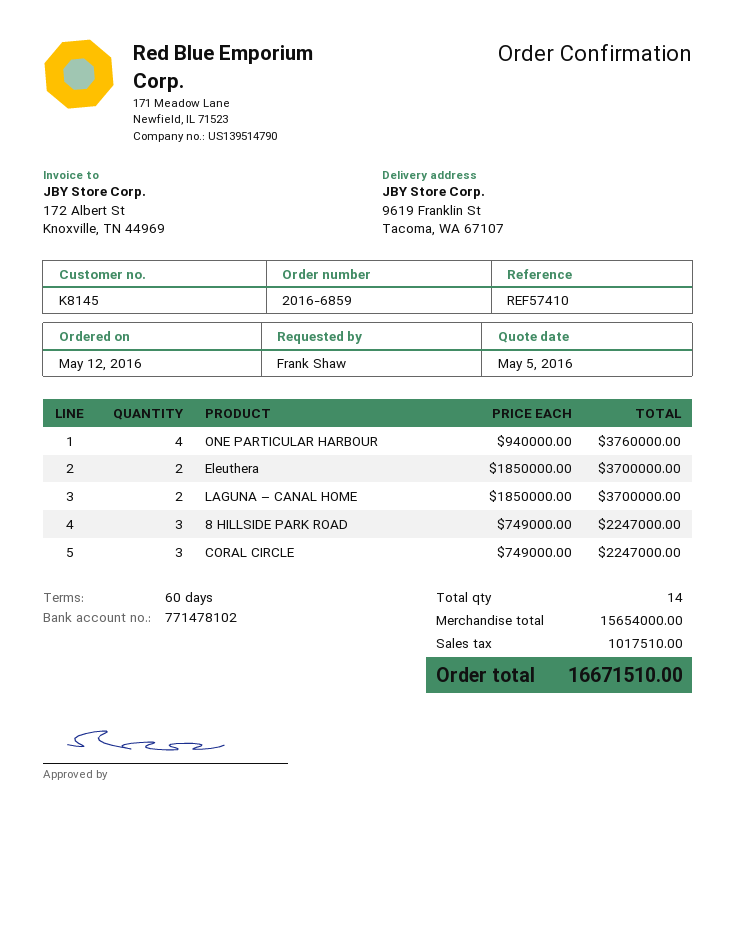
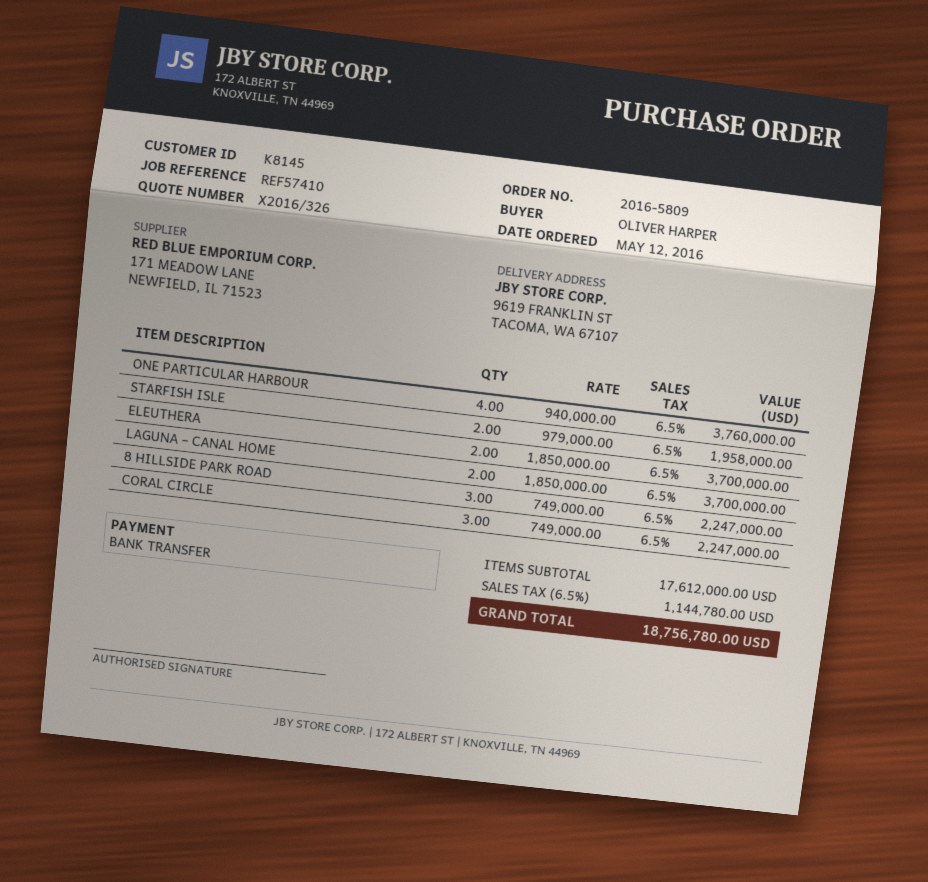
order number: 2016-6859 -> 2016-5809
ordered by: Frank Shaw -> OLIVER HARPER
STARFISH ISLE: none -> 2 x 979000.00 = 1958000.00
subtotal: 15654000.00 -> 17612000.00
tax: 1017510.00 -> 1144780.00
total: 16671510.00 -> 18756780.00

